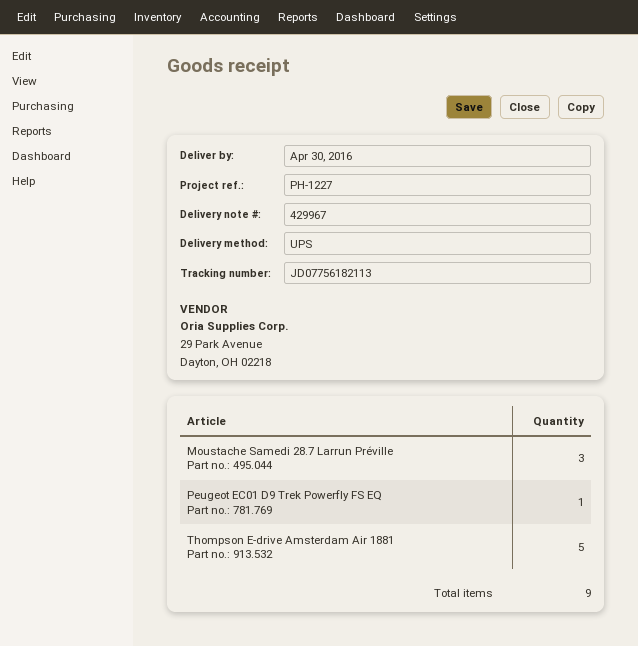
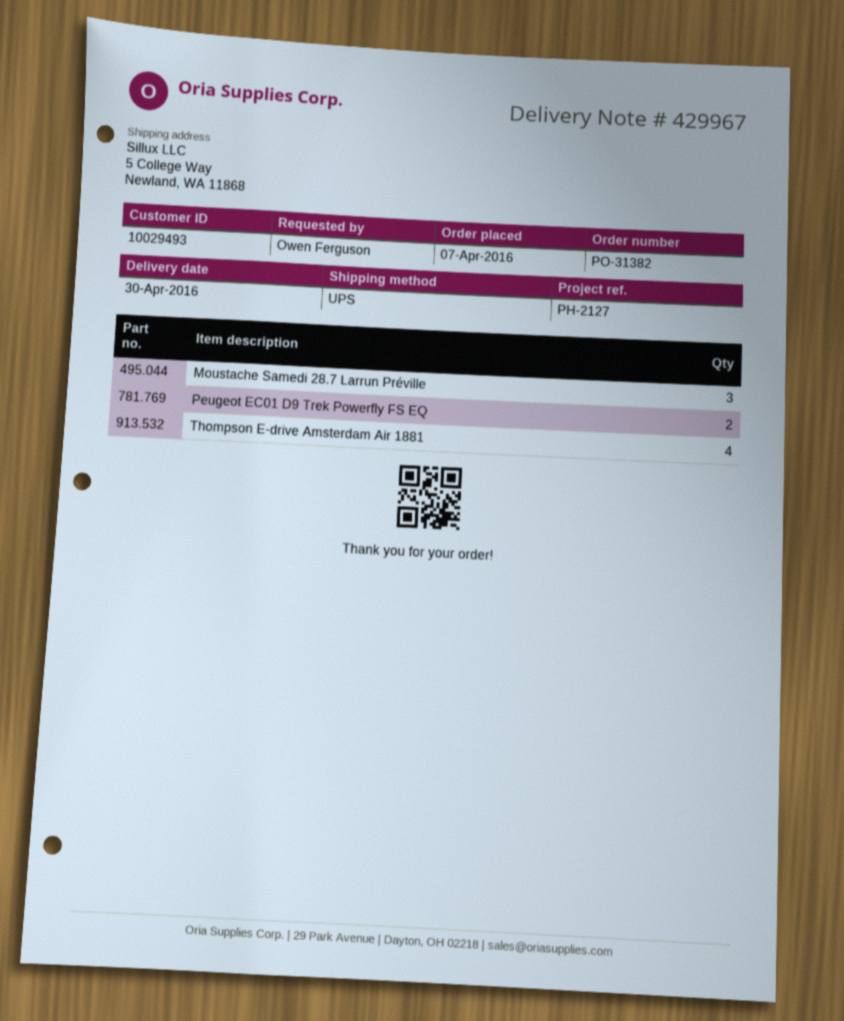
reference: PH-1227 -> PH-2127
Peugeot EC01 D9 Trek Powerfly FS EQ: 1 -> 2
Thompson E-drive Amsterdam Air 1881: 5 -> 4

